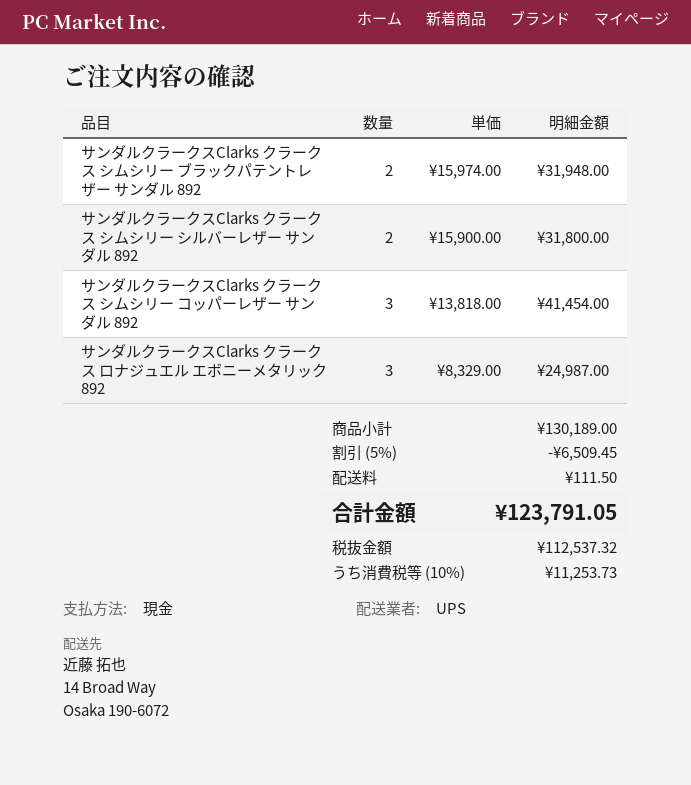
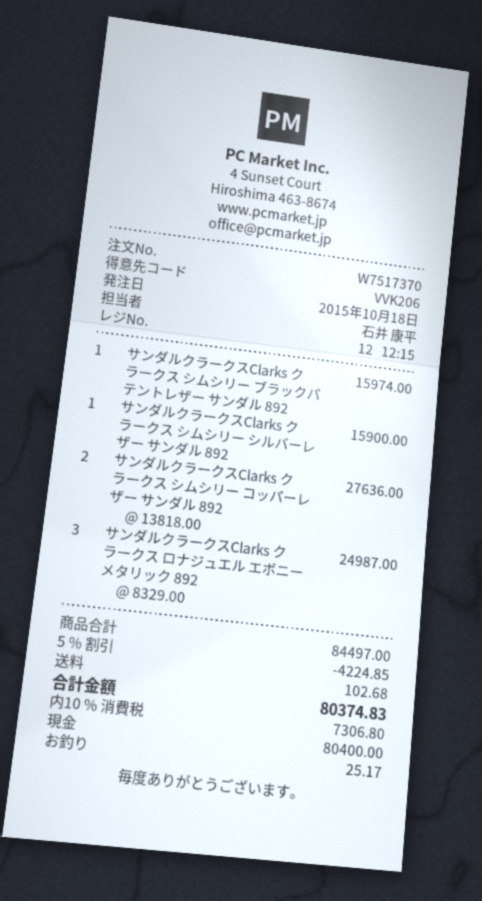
サンダルクラークスClarks クラークス シムシリー ブラックパテントレザー サンダル 892: 2 x 15974.00 = 31948.00 -> 1 x 15974.00 = 15974.00
サンダルクラークスClarks クラークス シムシリー シルバーレザー サンダル 892: 2 x 15900.00 = 31800.00 -> 1 x 15900.00 = 15900.00
サンダルクラークスClarks クラークス シムシリー コッパーレザー サンダル 892: 3 x 13818.00 = 41454.00 -> 2 x 13818.00 = 27636.00
subtotal: 130189.00 -> 84497.00
discount: 5% = 6509.45 -> 5% = 4224.85
shipping: 111.50 -> 102.68
tax: 10% = 11253.73 -> 10% = 7306.80
total: 123791.05 -> 80374.83

